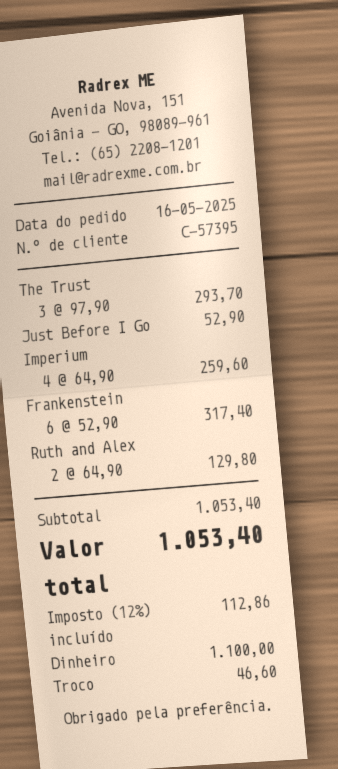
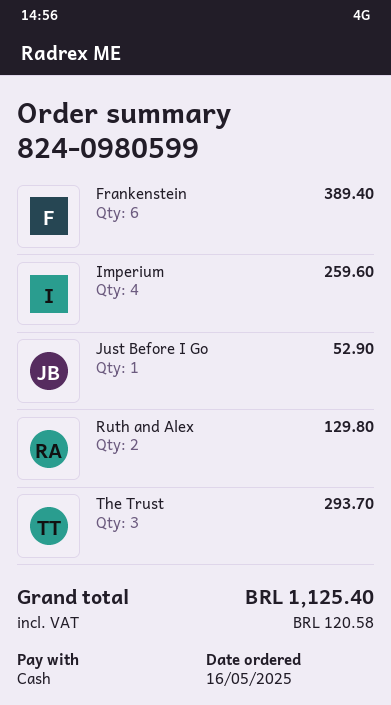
Frankenstein: 6 for 317.40 -> 6 for 389.40
tax: 112.86 -> 120.58
total: 1053.40 -> 1125.40

